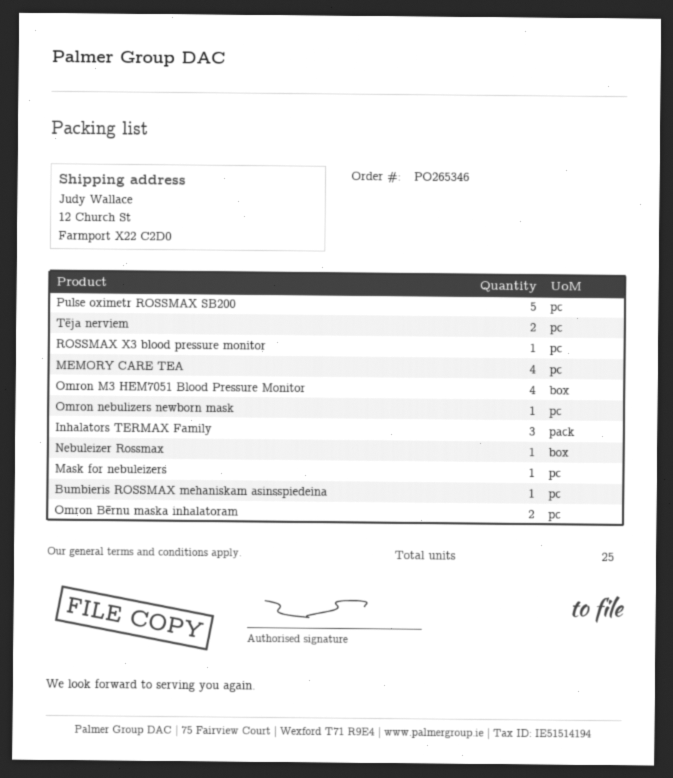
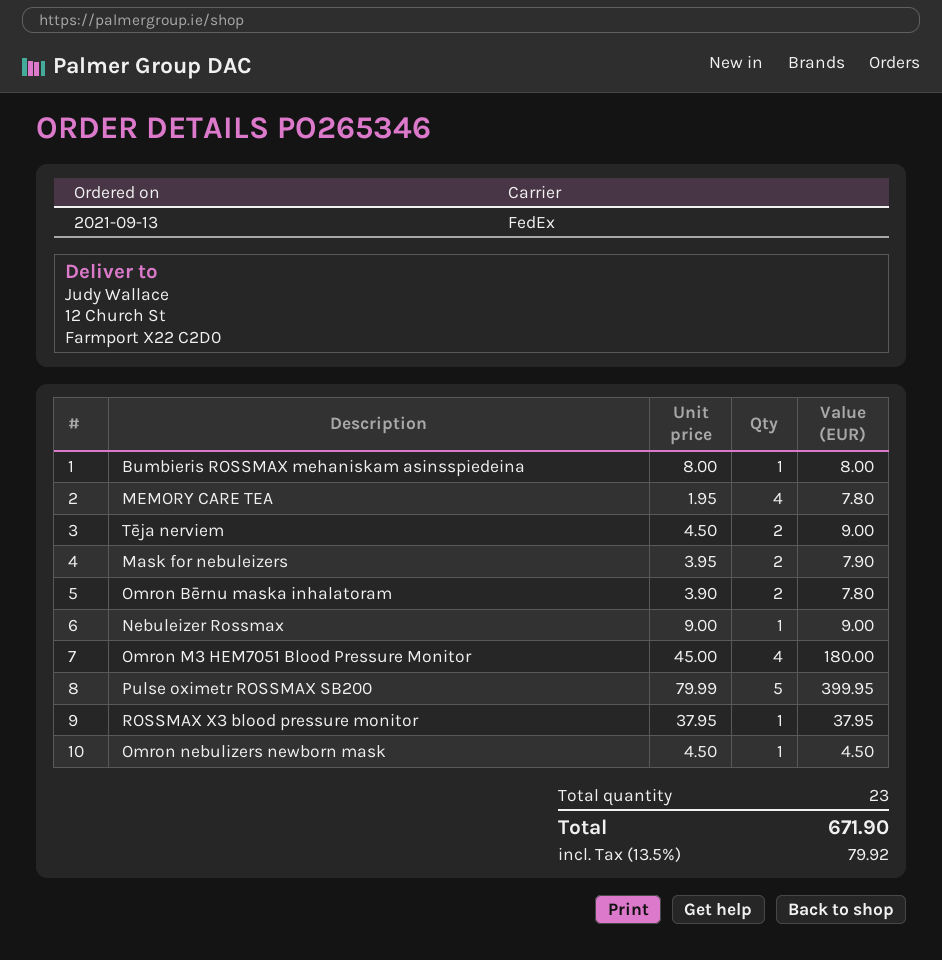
Inhalators TERMAX Family: 3 -> none
Mask for nebuleizers: 1 -> 2
total quantity: 25 -> 23

